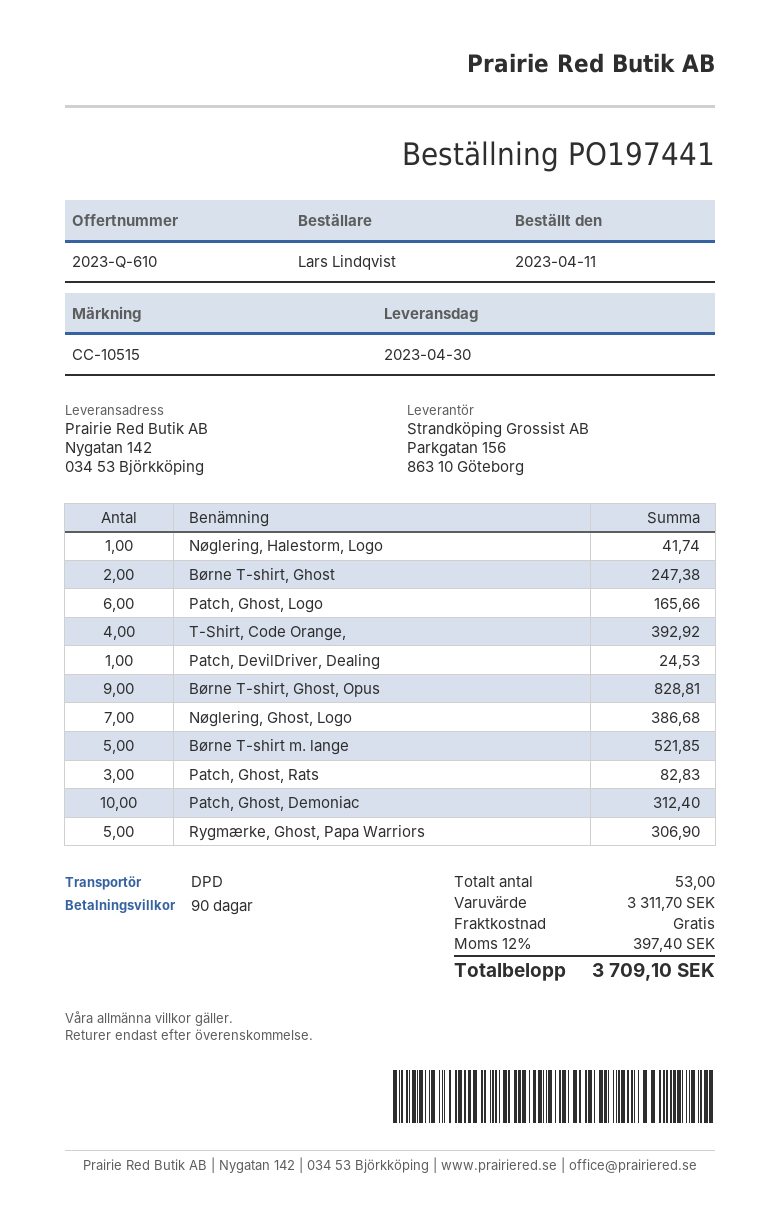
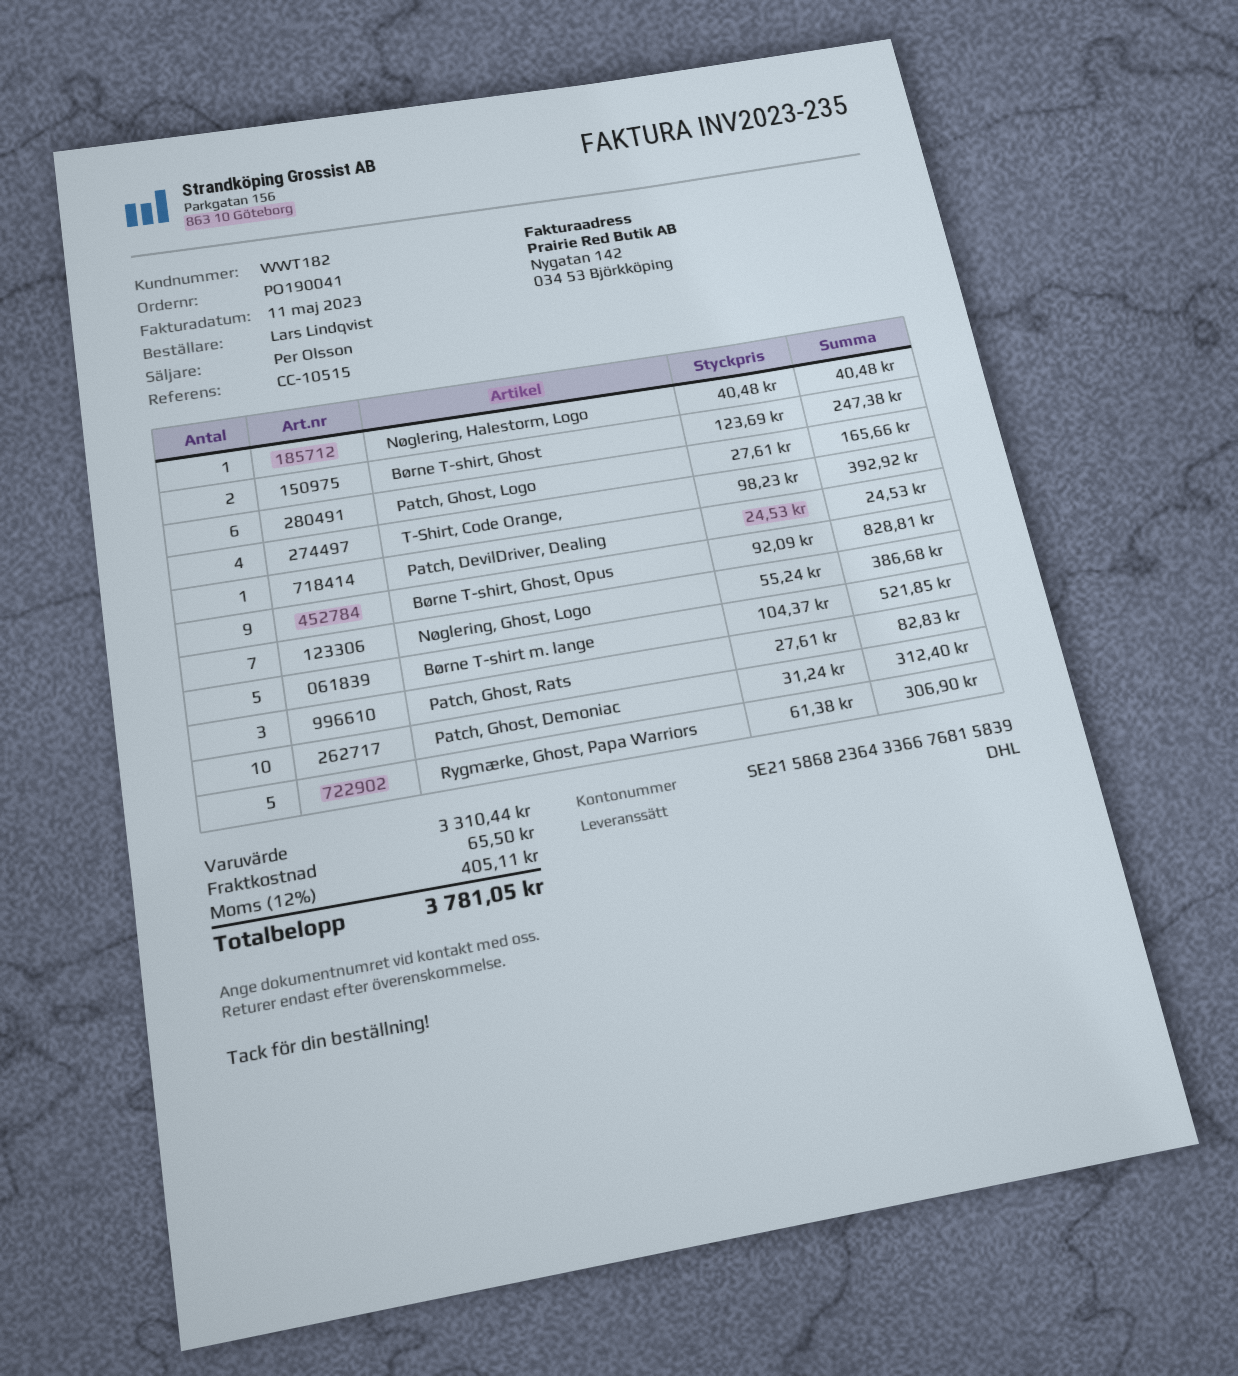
order number: PO197441 -> PO190041
shipping method: DPD -> DHL
Nøglering, Halestorm, Logo: 1 for 41.74 -> 1 for 40.48
subtotal: 3311.70 -> 3310.44
shipping: 0.00 -> 65.50
tax: 12% = 397.40 -> 12% = 405.11
total: 3709.10 -> 3781.05

